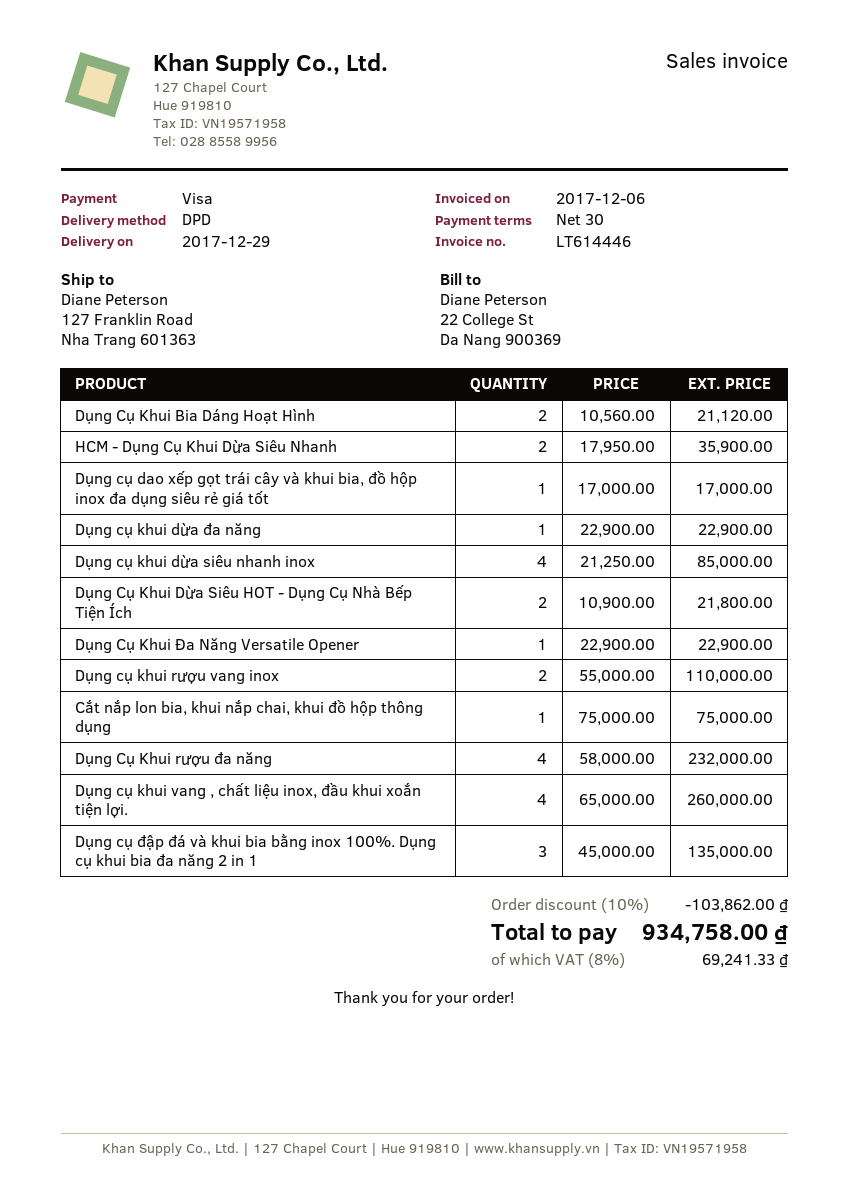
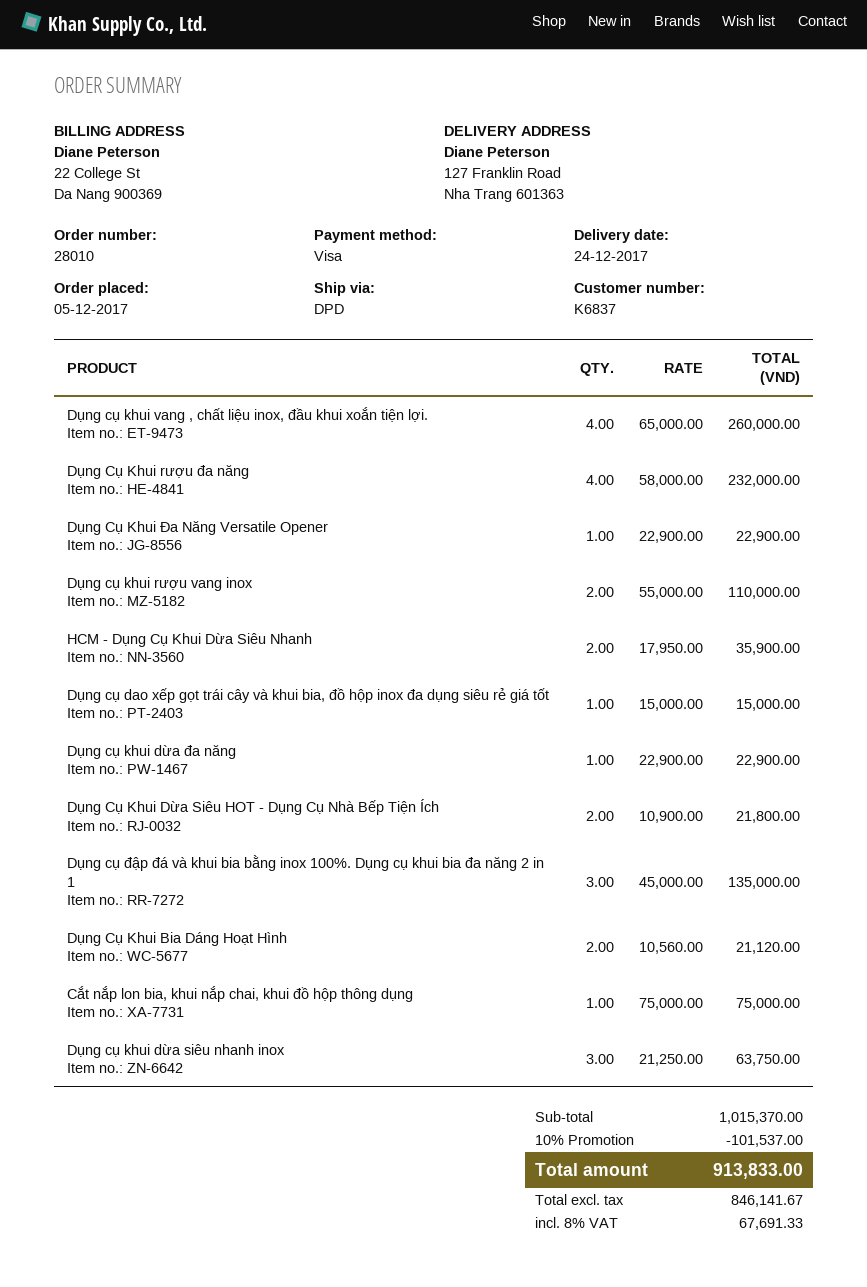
delivery date: 2017-12-29 -> 2017-12-24
Dụng cụ dao xếp gọt trái cây và khui bia, đồ hộp inox đa dụng siêu rẻ giá tốt: 1 x 17000.00 = 17000.00 -> 1 x 15000.00 = 15000.00
Dụng cụ khui dừa siêu nhanh inox: 4 x 21250.00 = 85000.00 -> 3 x 21250.00 = 63750.00
discount: 10% = 103862.00 -> 10% = 101537.00
tax: 8% = 69241.33 -> 8% = 67691.33
total: 934758.00 -> 913833.00

